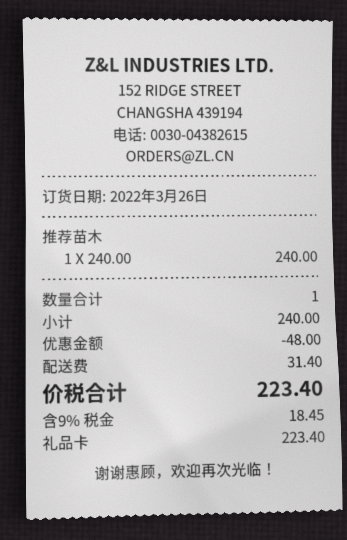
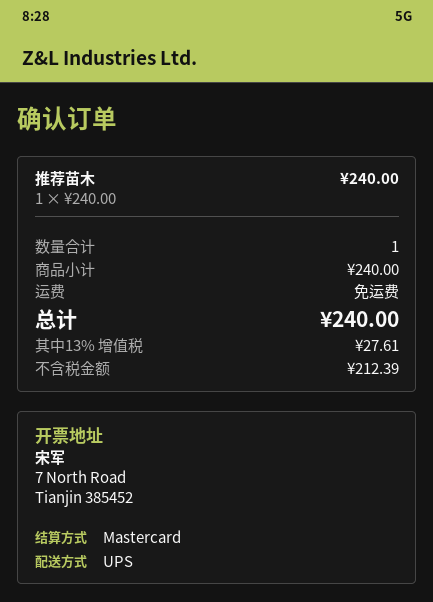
payment method: gift card -> Mastercard
discount: 48.00 -> none
shipping: 31.40 -> 0.00
tax: 9% = 18.45 -> 13% = 27.61
total: 223.40 -> 240.00

